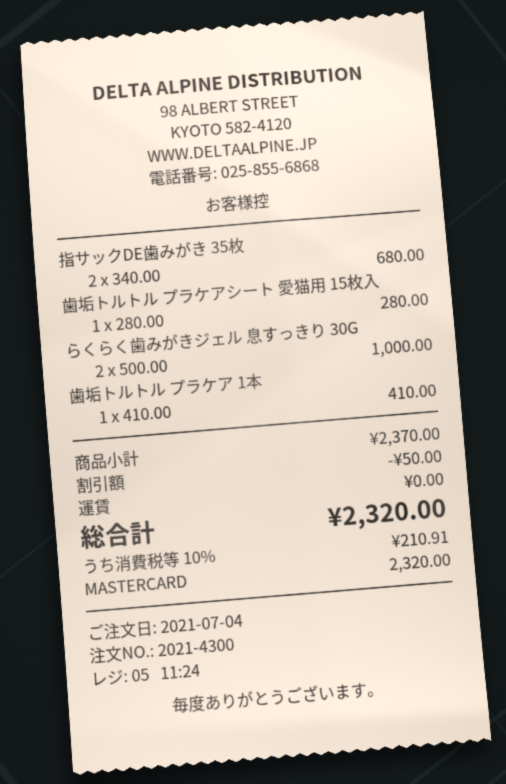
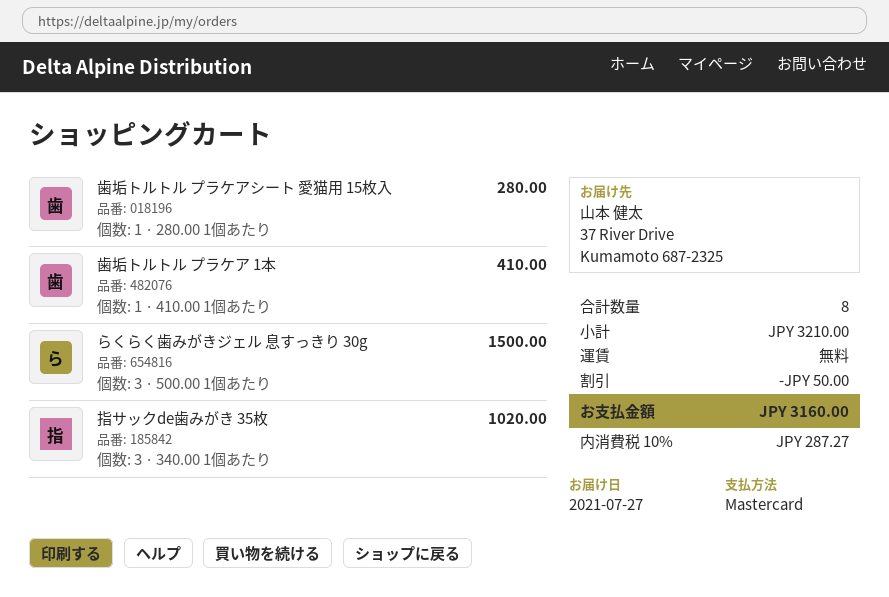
指サックDE歯みがき 35枚: 2 x 340.00 = 680.00 -> 3 x 340.00 = 1020.00
らくらく歯みがきジェル 息すっきり 30G: 2 x 500.00 = 1000.00 -> 3 x 500.00 = 1500.00
subtotal: 2370.00 -> 3210.00
tax: 10% = 210.91 -> 10% = 287.27
total: 2320.00 -> 3160.00

